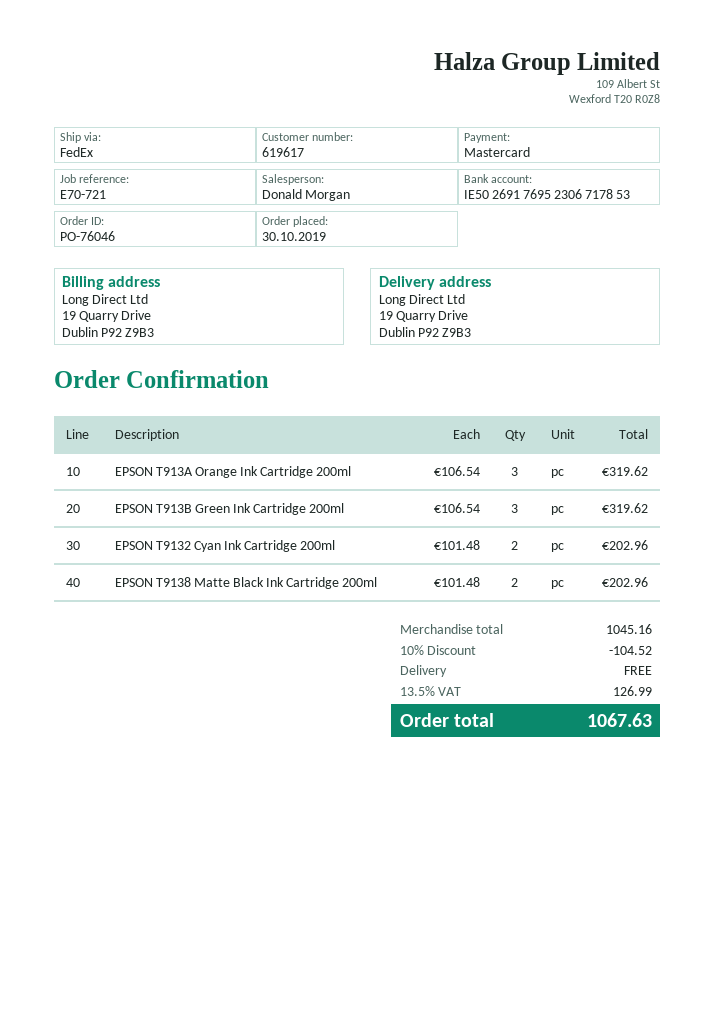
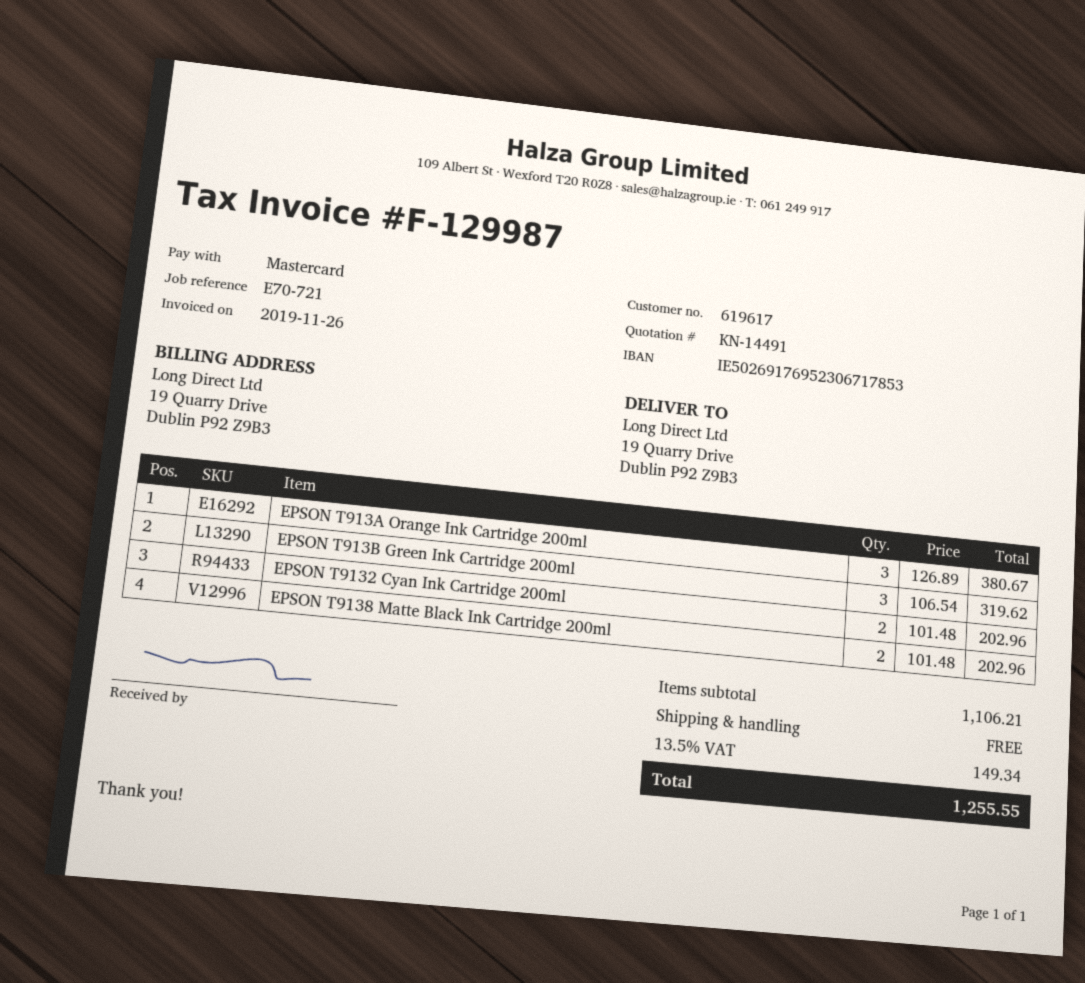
EPSON T913A Orange Ink Cartridge 200ml: 3 x 106.54 = 319.62 -> 3 x 126.89 = 380.67
subtotal: 1045.16 -> 1106.21
discount: 10% = 104.52 -> none
tax: 13.5% = 126.99 -> 13.5% = 149.34
total: 1067.63 -> 1255.55

